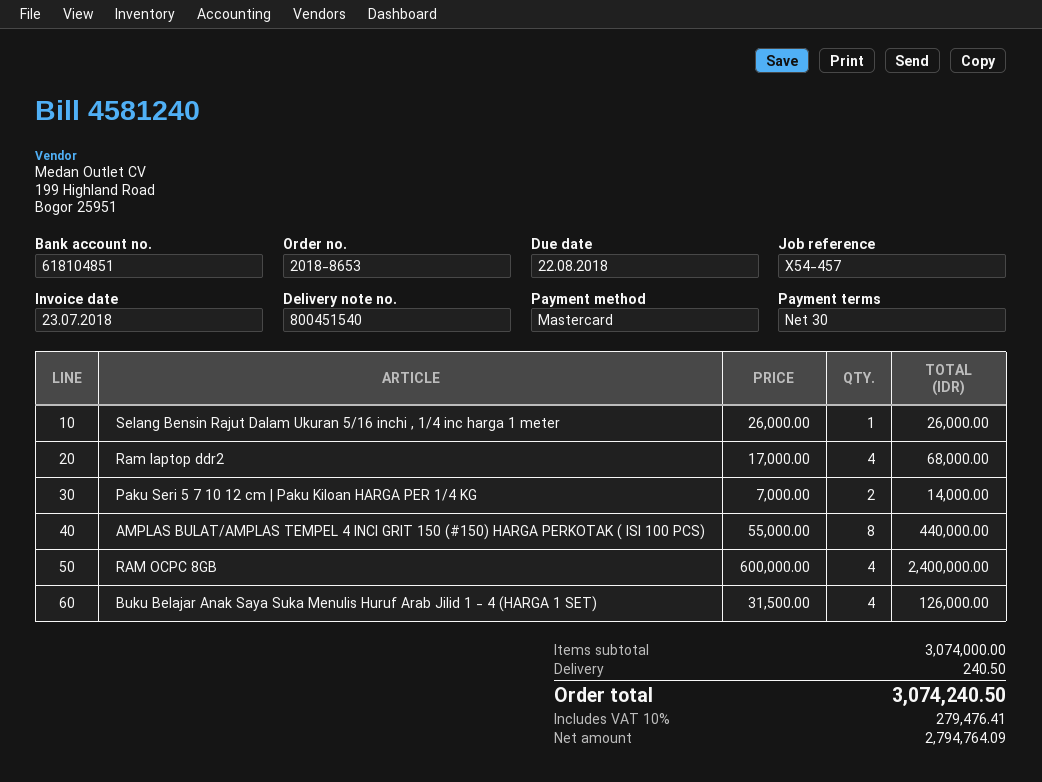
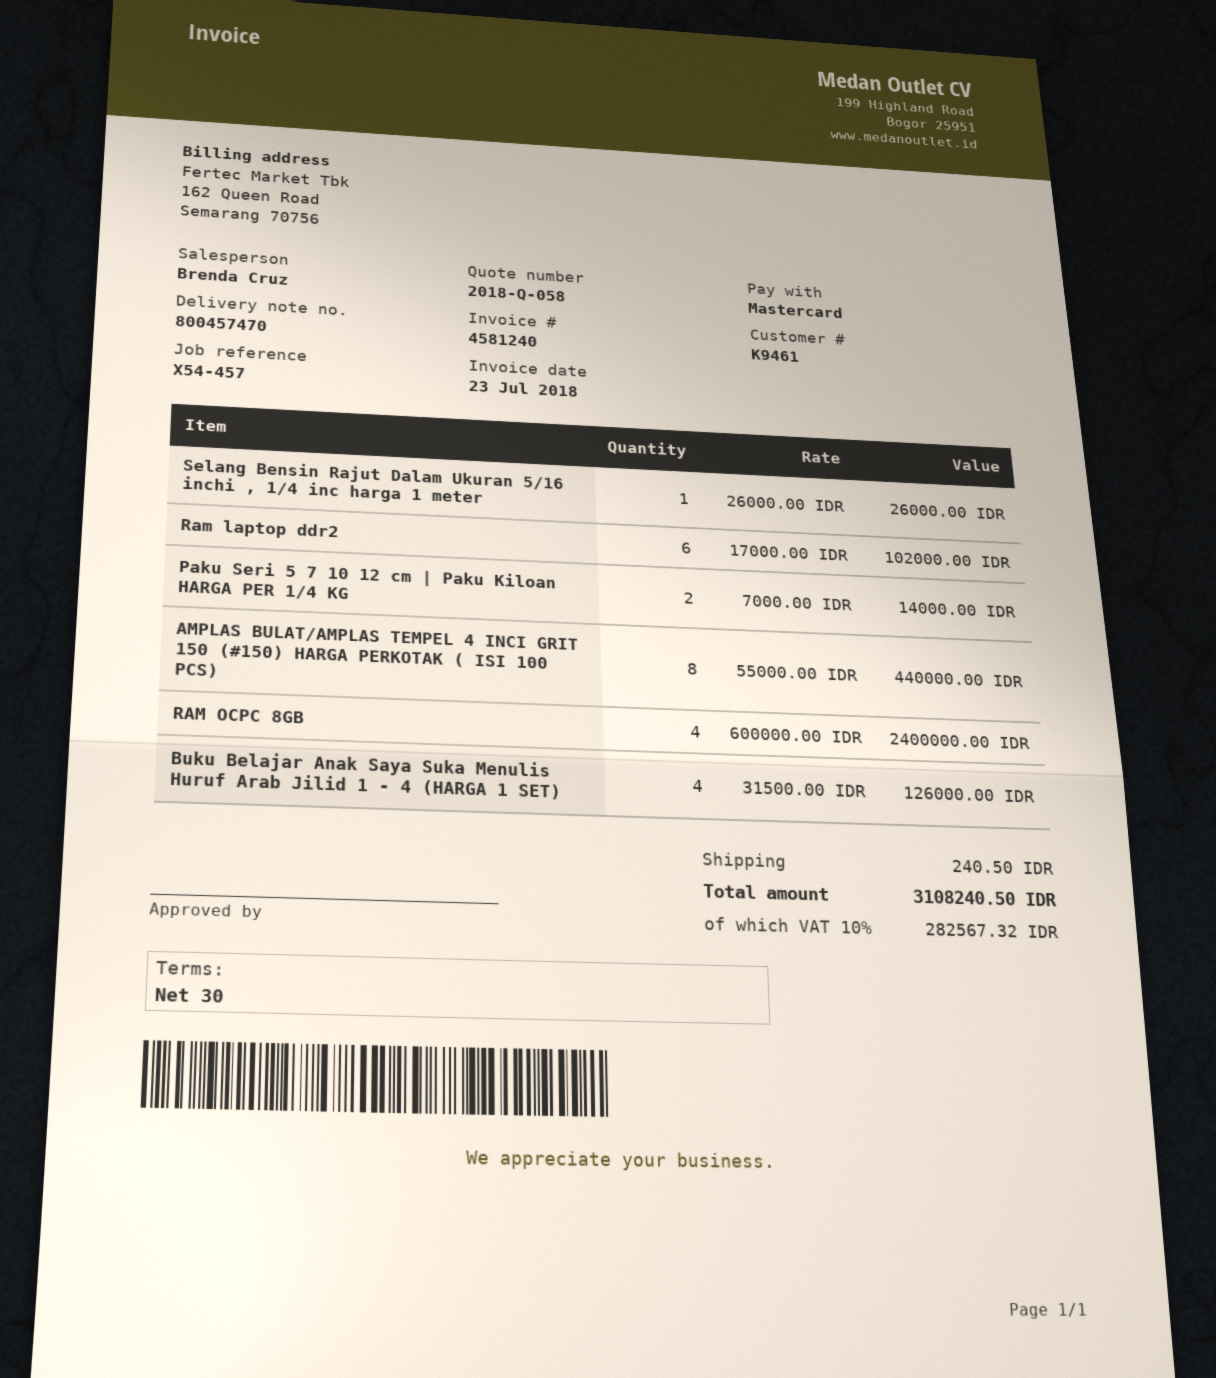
delivery note number: 800451540 -> 800457470
Ram laptop ddr2: 4 x 17000.00 = 68000.00 -> 6 x 17000.00 = 102000.00
tax: 10% = 279476.41 -> 10% = 282567.32
total: 3074240.50 -> 3108240.50

